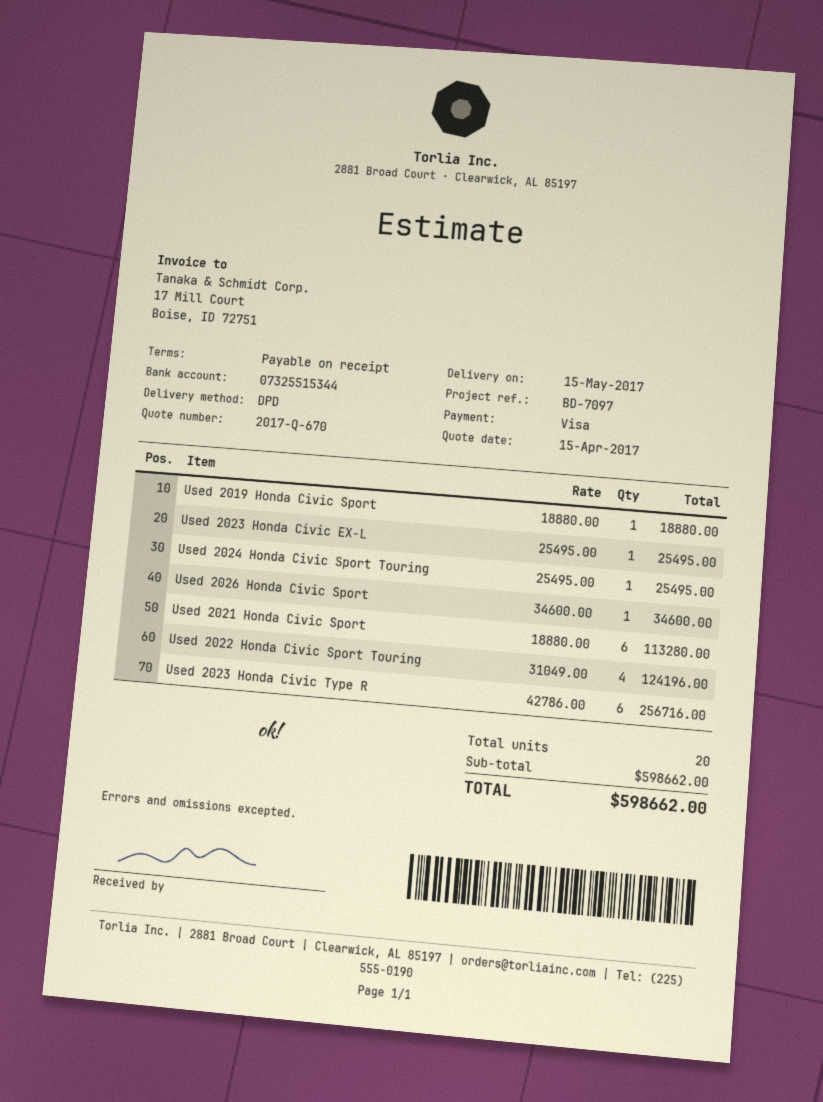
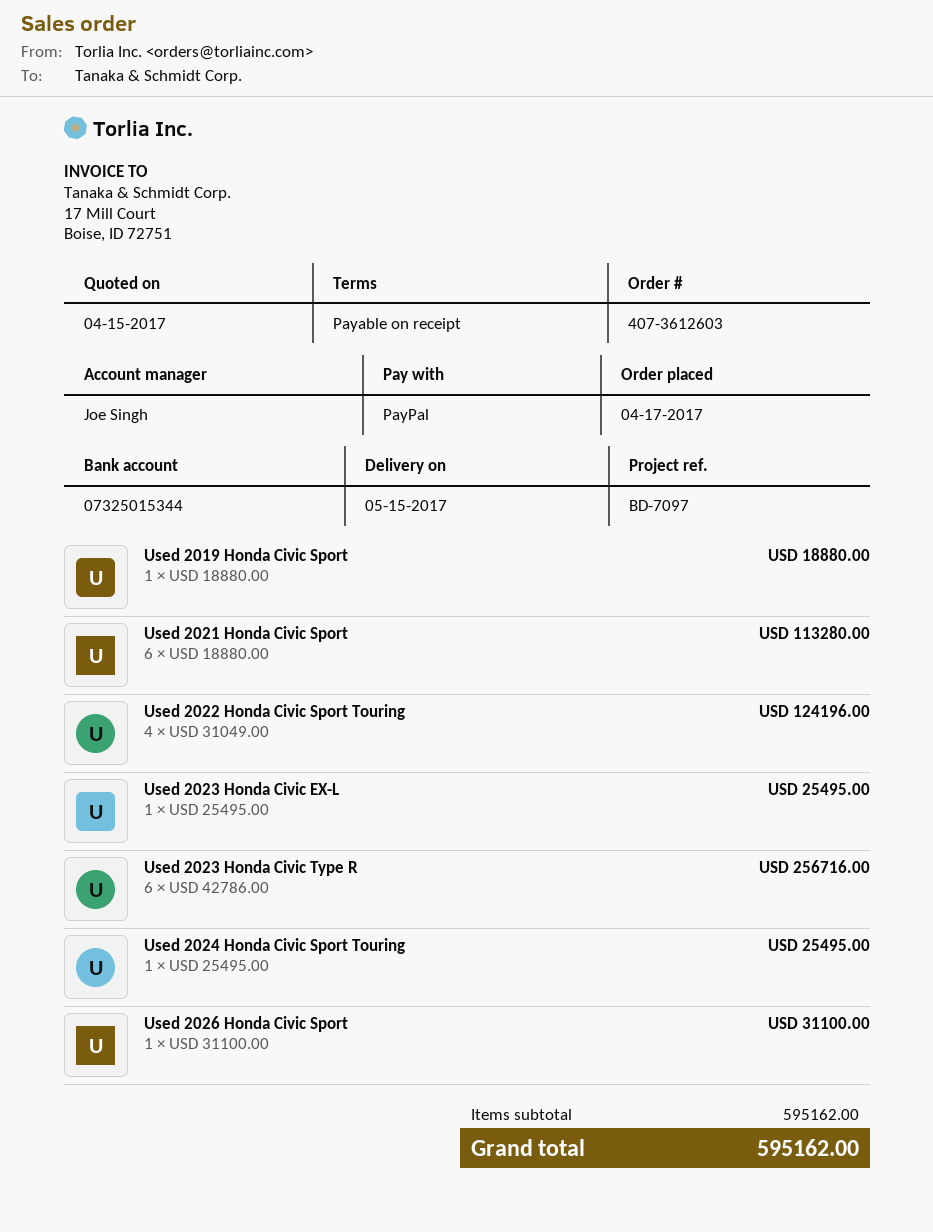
payment method: Visa -> PayPal
bank account: 07325515344 -> 07325015344
Used 2026 Honda Civic Sport: 1 x 34600.00 = 34600.00 -> 1 x 31100.00 = 31100.00
subtotal: 598662.00 -> 595162.00
total: 598662.00 -> 595162.00

